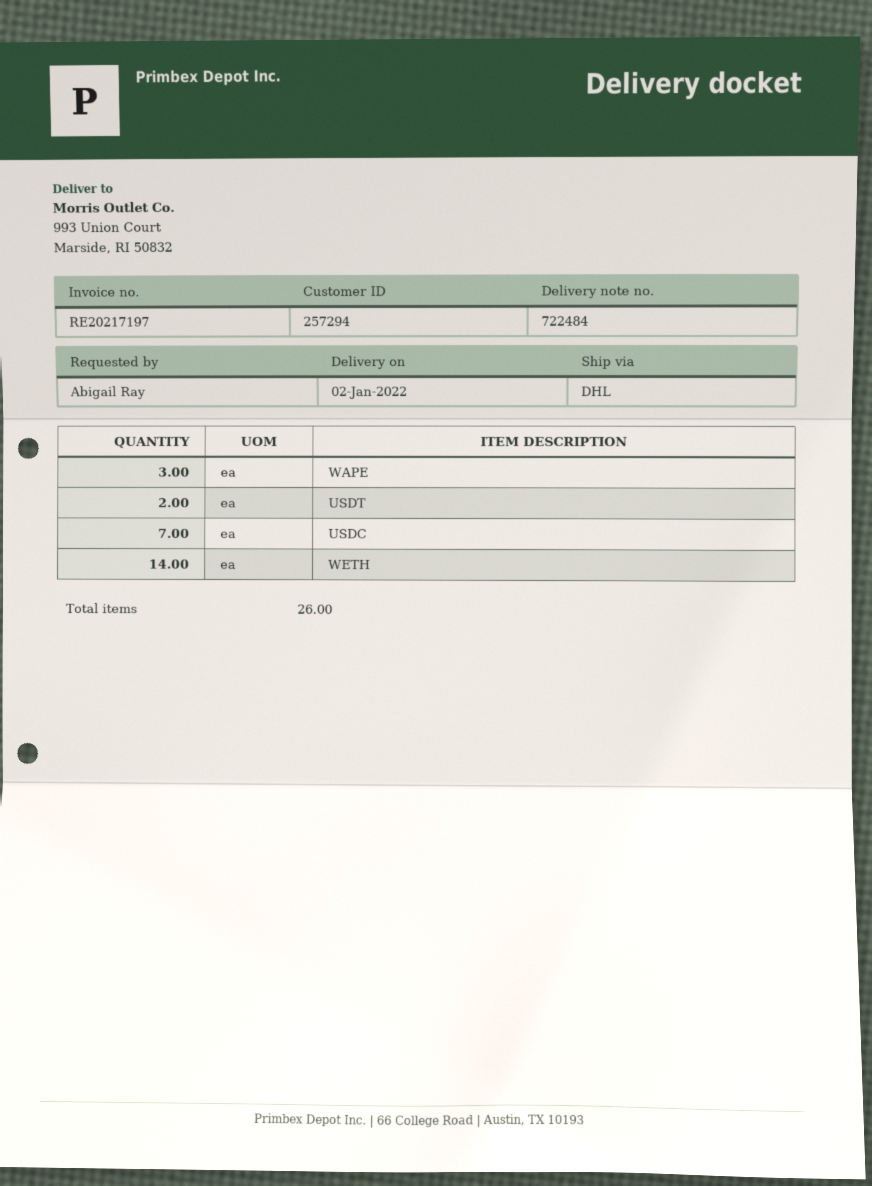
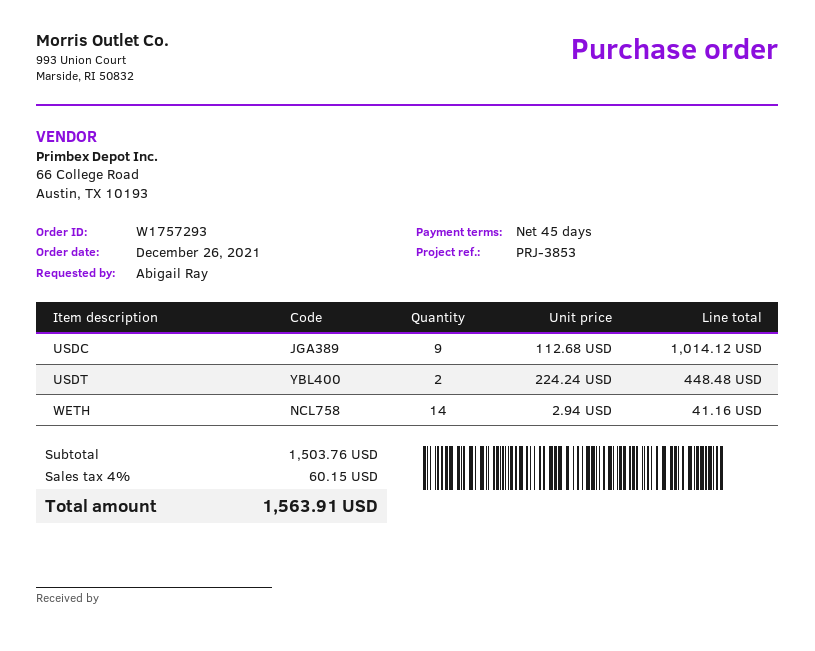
WAPE: 3 -> none
USDC: 7 -> 9

